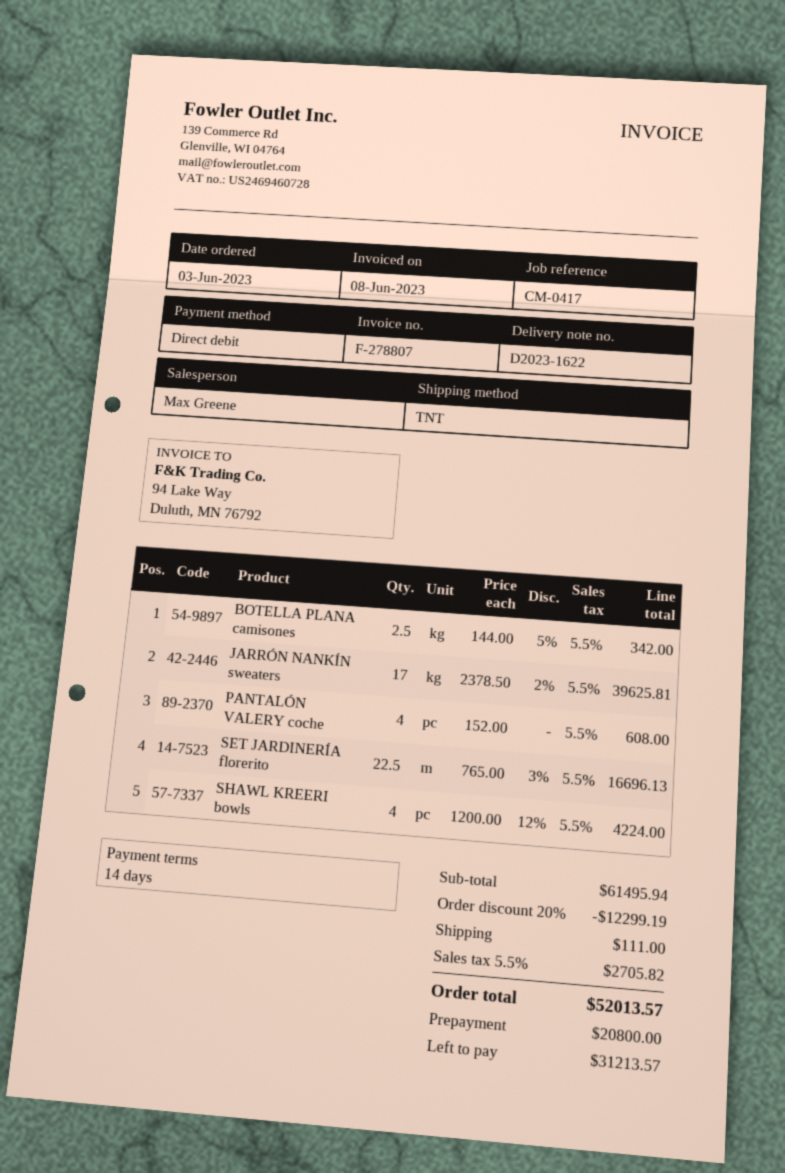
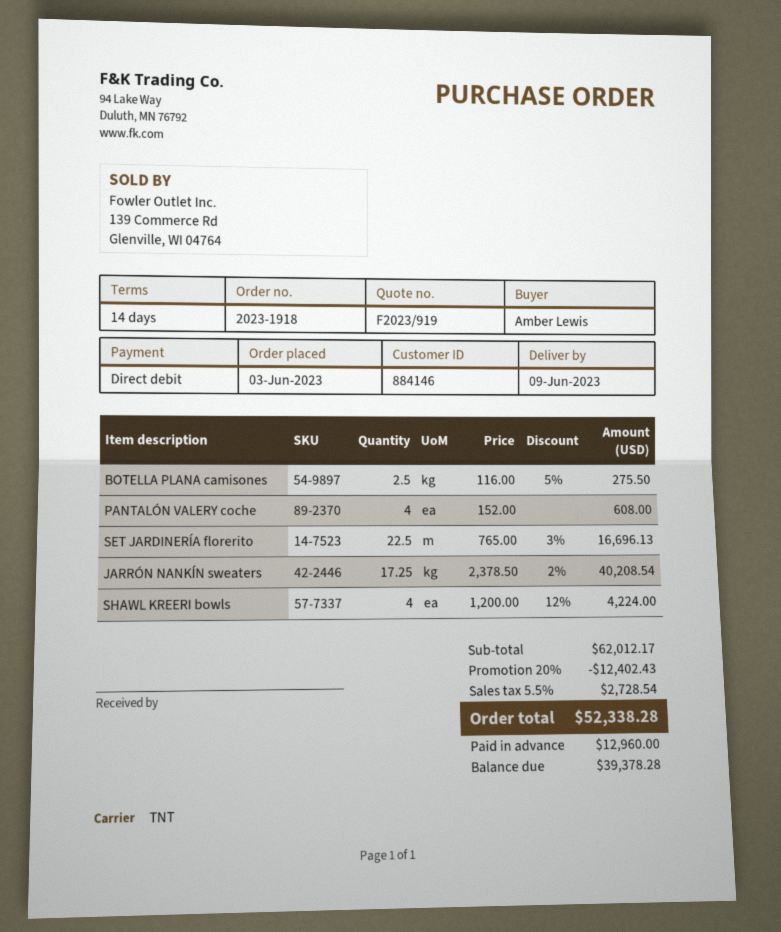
BOTELLA PLANA camisones: 2.5 x 144.00 - 5% = 342.00 -> 2.5 x 116.00 - 5% = 275.50
JARRÓN NANKÍN sweaters: 17 x 2378.50 - 2% = 39625.81 -> 17.25 x 2378.50 - 2% = 40208.54
subtotal: 61495.94 -> 62012.17
discount: 20% = 12299.19 -> 20% = 12402.43
shipping: 111.00 -> none
tax: 5.5% = 2705.82 -> 5.5% = 2728.54
total: 52013.57 -> 52338.28
deposit: 20800.00 -> 12960.00
balance: 31213.57 -> 39378.28

